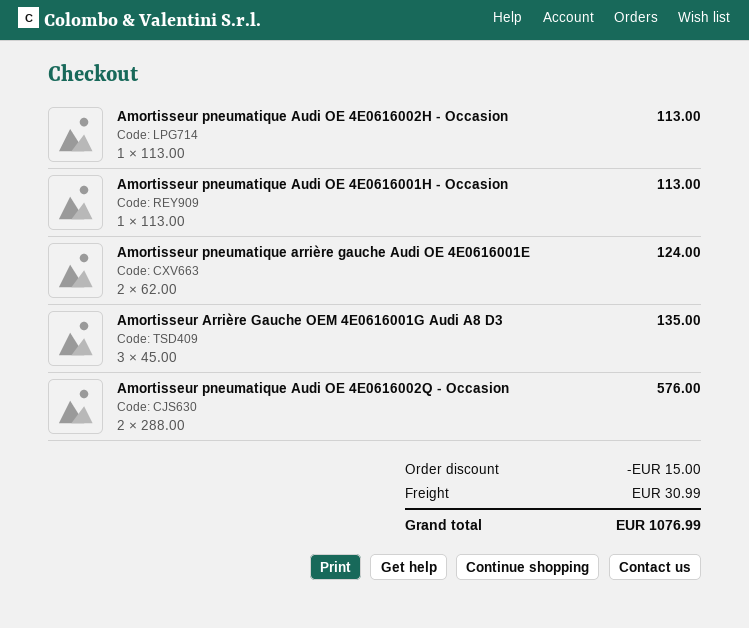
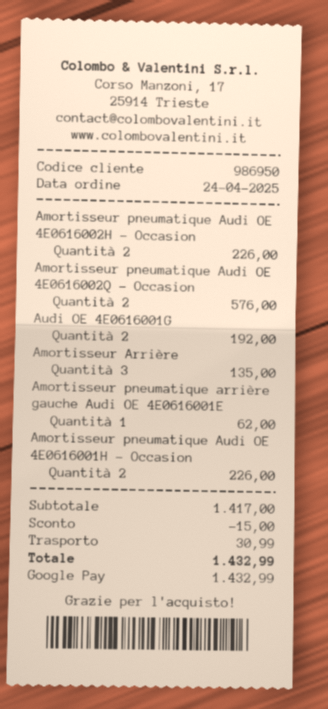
Amortisseur pneumatique Audi OE 4E0616002H - Occasion: 1 for 113.00 -> 2 for 226.00
Amortisseur pneumatique Audi OE 4E0616001H - Occasion: 1 for 113.00 -> 2 for 226.00
Amortisseur pneumatique arrière gauche Audi OE 4E0616001E: 2 for 124.00 -> 1 for 62.00
Audi OE 4E0616001G: none -> 2 for 192.00
total: 1076.99 -> 1432.99

